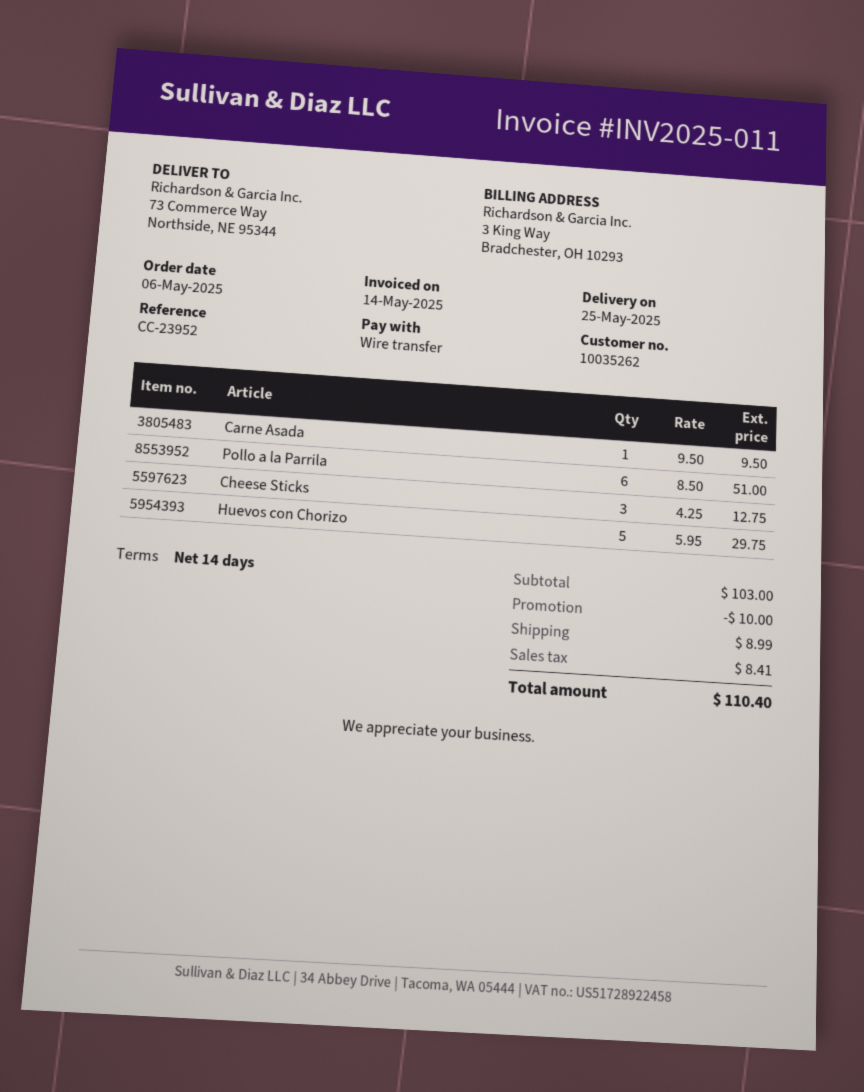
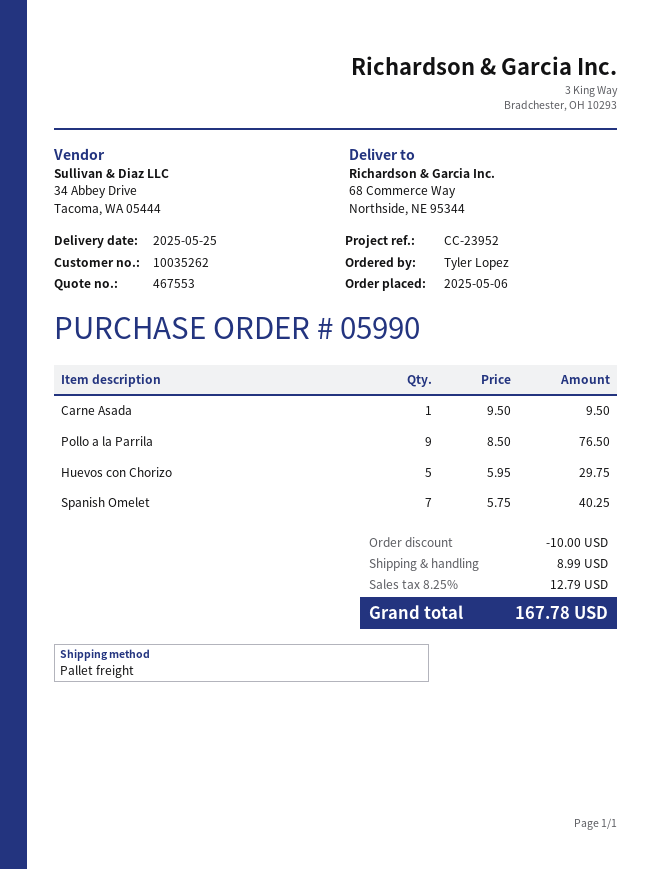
ship to: 73 Commerce Way, Northside, NE 95344 -> 68 Commerce Way, Northside, NE 95344
Pollo a la Parrila: 6 x 8.50 = 51.00 -> 9 x 8.50 = 76.50
Cheese Sticks: 3 x 4.25 = 12.75 -> none
Spanish Omelet: none -> 7 x 5.75 = 40.25
tax: 8.41 -> 12.79
total: 110.40 -> 167.78

